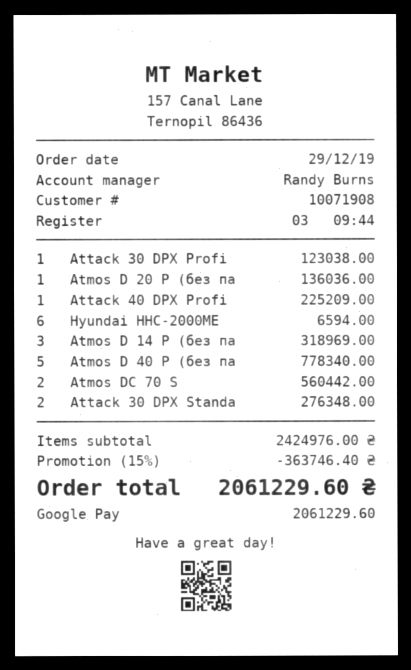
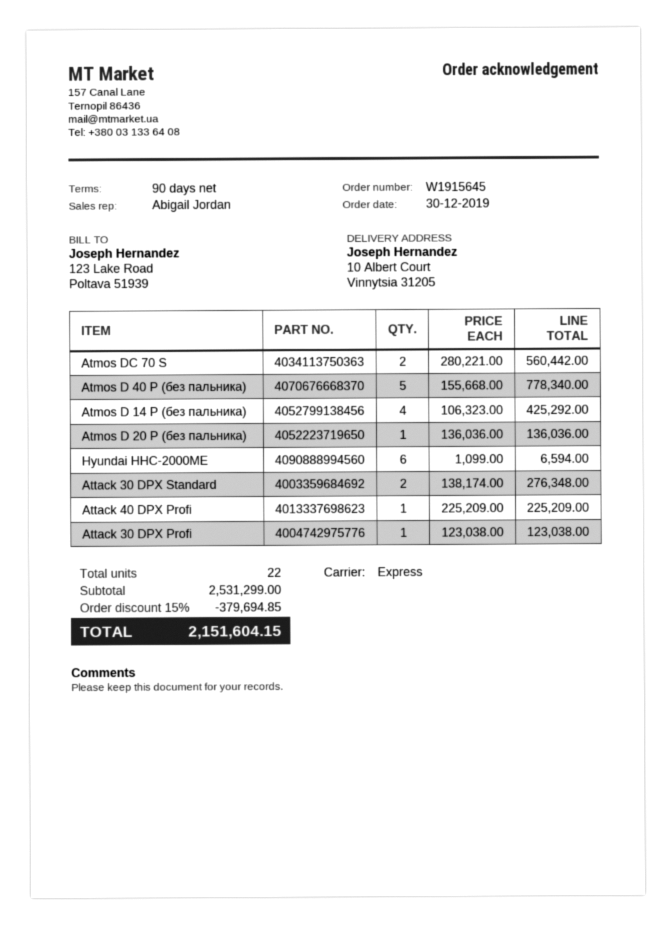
order date: 2019-12-29 -> 2019-12-30
sales rep: Randy Burns -> Abigail Jordan
Atmos D 14 P (без па: 3 for 318969.00 -> 4 for 425292.00
subtotal: 2424976.00 -> 2531299.00
discount: 15% = 363746.40 -> 15% = 379694.85
total: 2061229.60 -> 2151604.15

